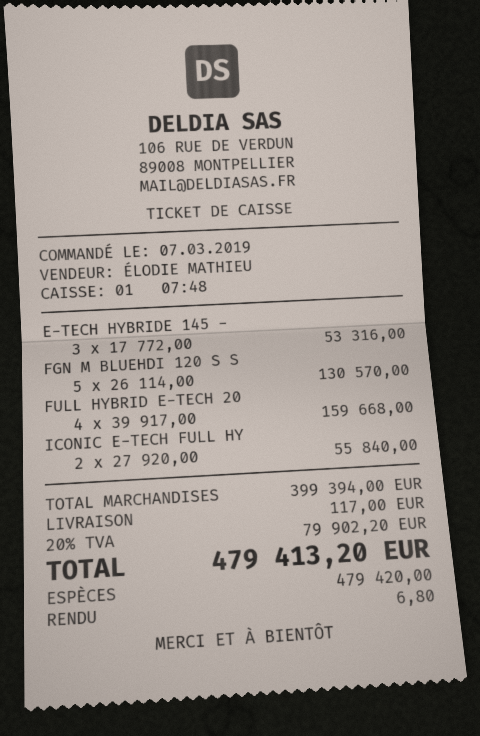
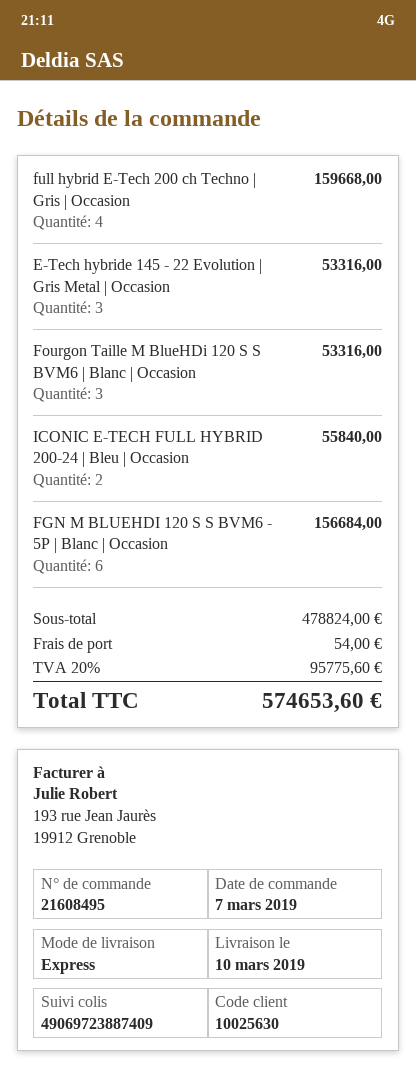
FGN M BLUEHDI 120 S S: 5 for 130570.00 -> 6 for 156684.00
Fourgon Taille M BlueHDi 120 S S BVM6 | Blanc | Occasion: none -> 3 for 53316.00
subtotal: 399394.00 -> 478824.00
shipping: 117.00 -> 54.00
tax: 20% = 79902.20 -> 20% = 95775.60
total: 479413.20 -> 574653.60

